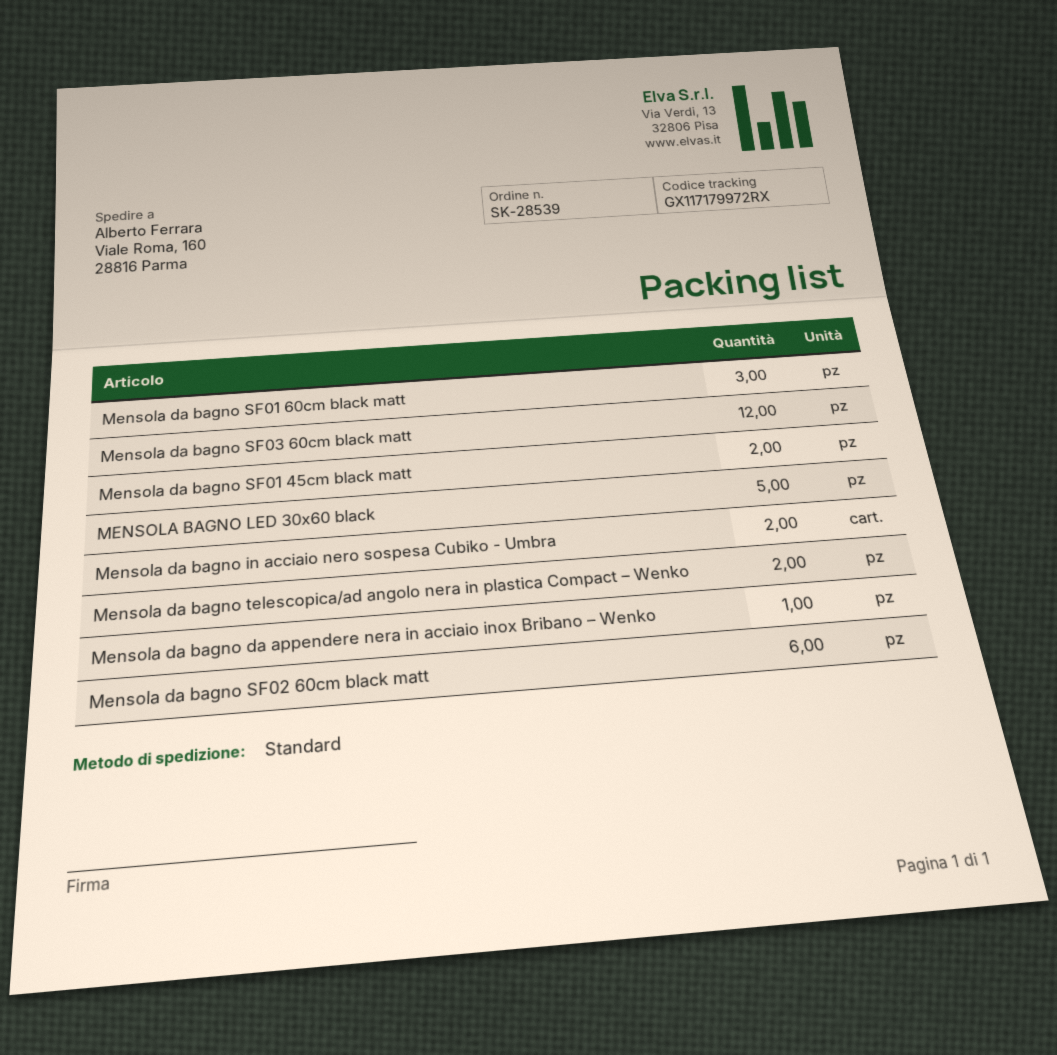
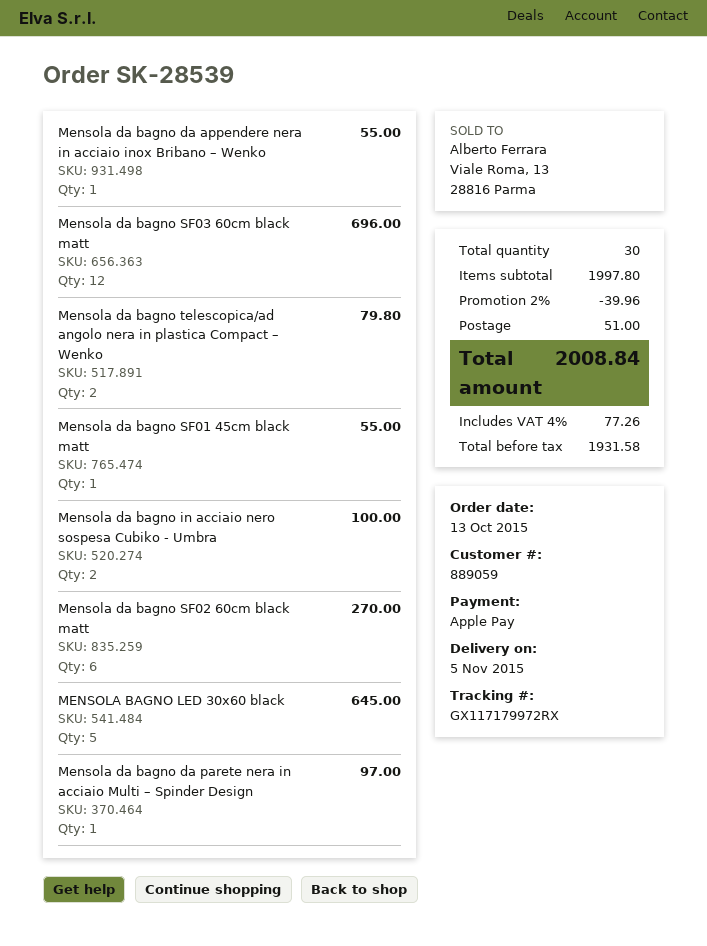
Mensola da bagno SF01 60cm black matt: 3 -> none
Mensola da bagno SF01 45cm black matt: 2 -> 1
Mensola da bagno da parete nera in acciaio Multi – Spinder Design: none -> 1

